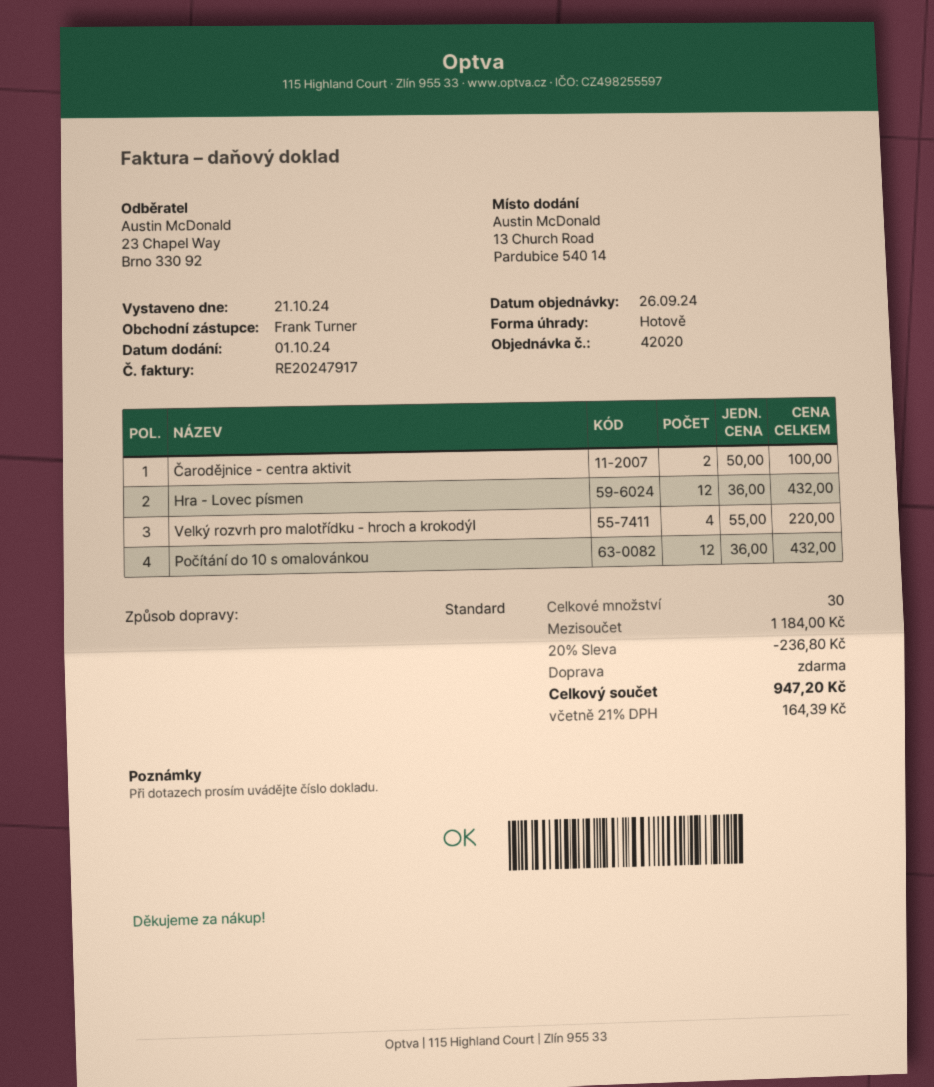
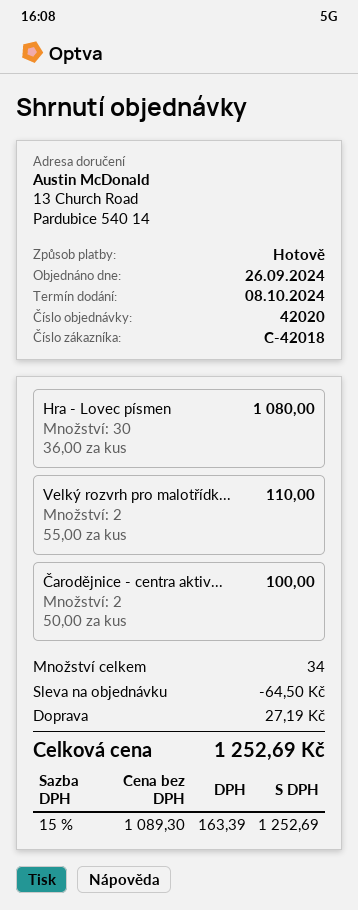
delivery date: 2024-10-01 -> 2024-10-08
Hra - Lovec písmen: 12 x 36.00 = 432.00 -> 30 x 36.00 = 1080.00
Velký rozvrh pro malotřídku - hroch a krokodýl: 4 x 55.00 = 220.00 -> 2 x 55.00 = 110.00
Počítání do 10 s omalovánkou: 12 x 36.00 = 432.00 -> none
total quantity: 30 -> 34
discount: 236.80 -> 64.50
shipping: 0.00 -> 27.19
tax: 21% = 164.39 -> 15% = 163.39
total: 947.20 -> 1252.69

